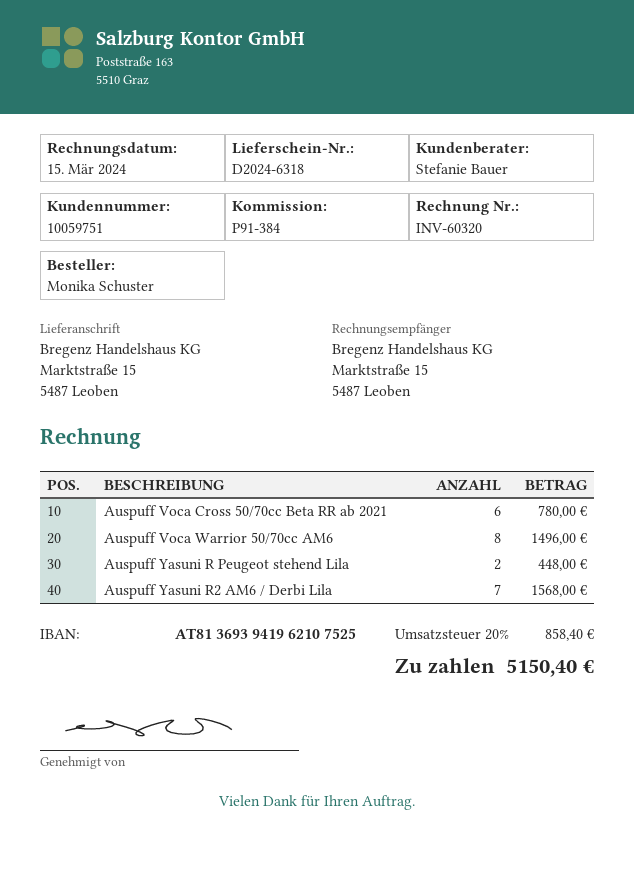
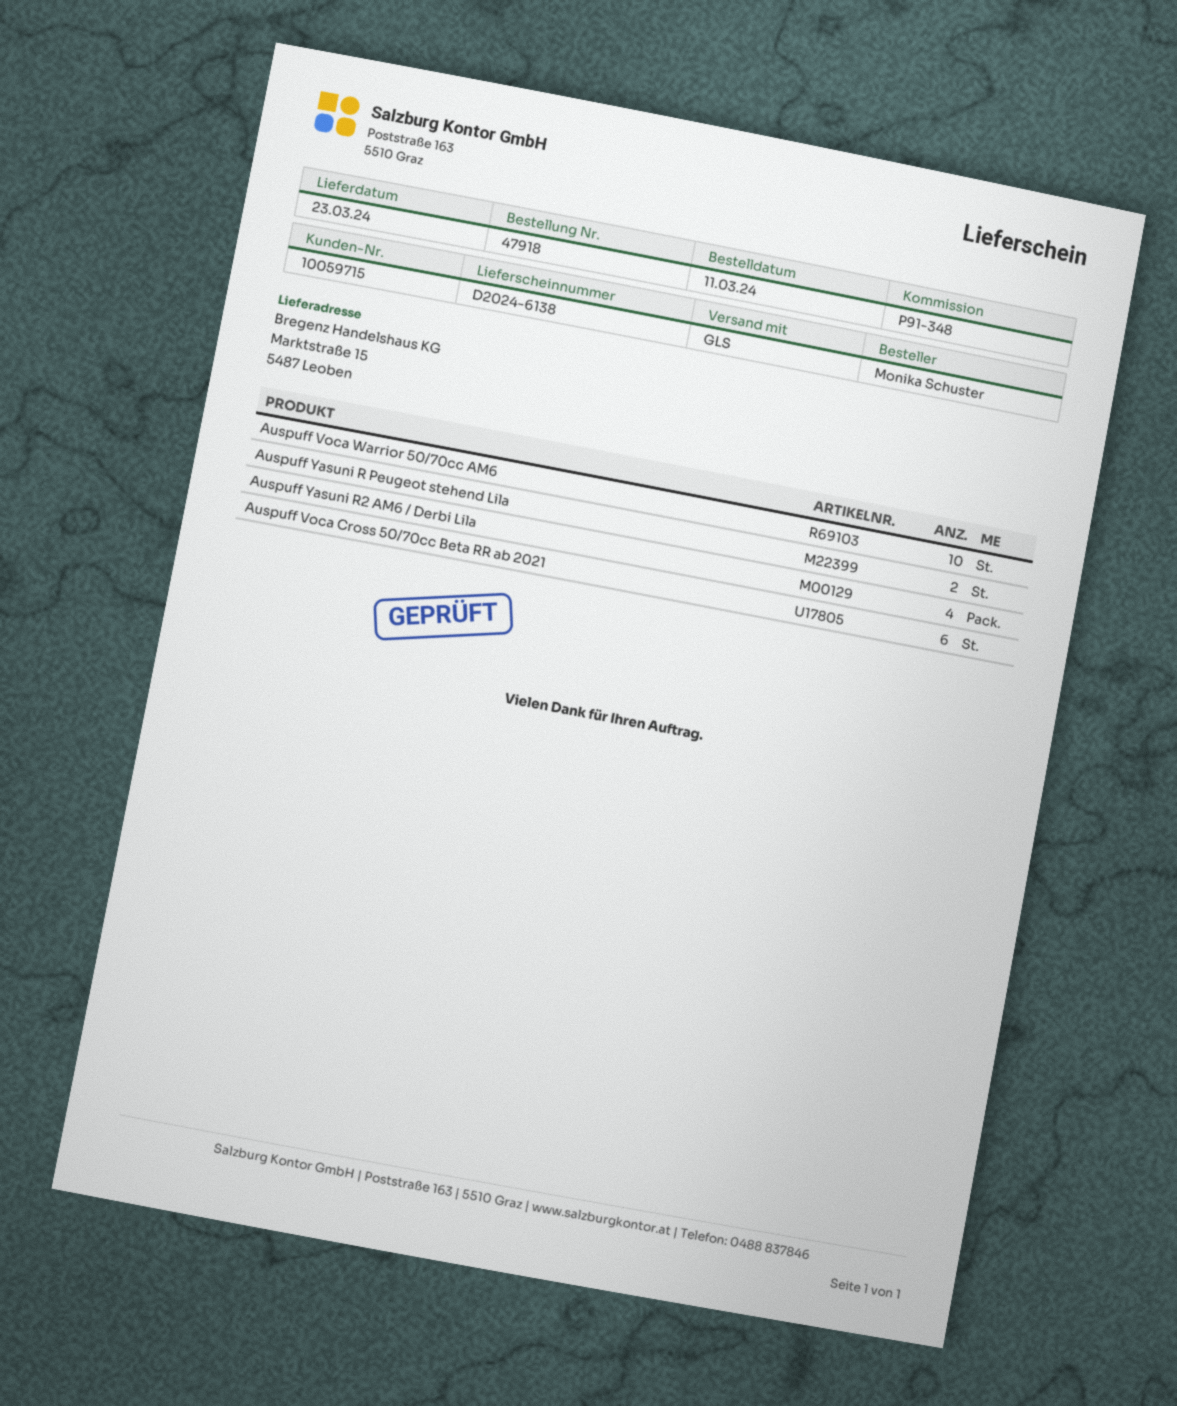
delivery note number: D2024-6318 -> D2024-6138
customer number: 10059751 -> 10059715
reference: P91-384 -> P91-348
Auspuff Voca Warrior 50/70cc AM6: 8 -> 10
Auspuff Yasuni R2 AM6 / Derbi Lila: 7 -> 4

